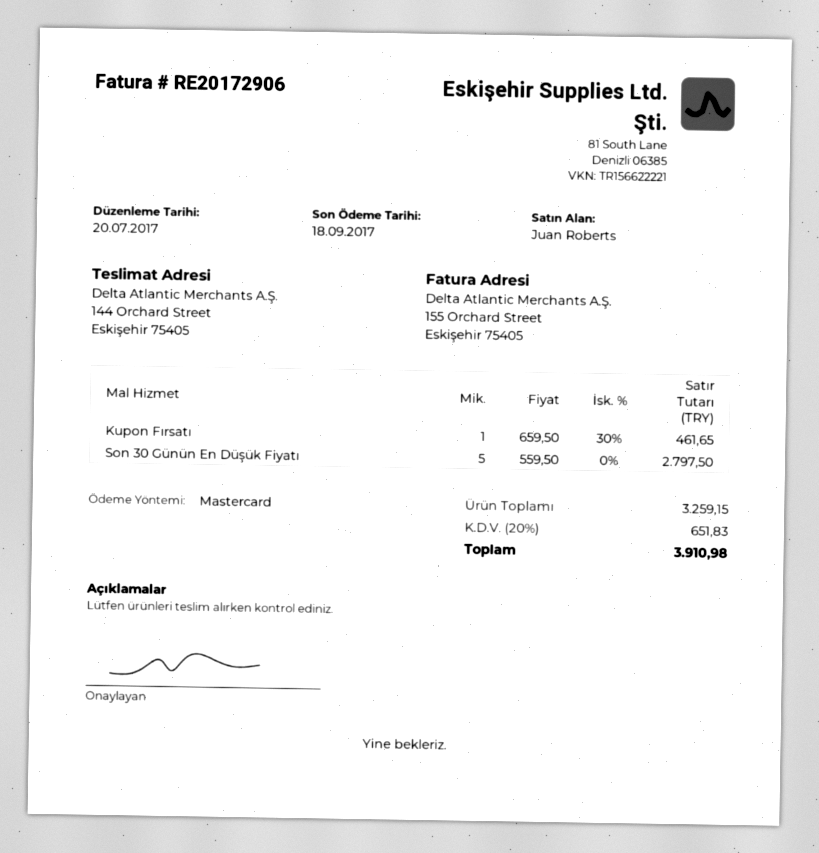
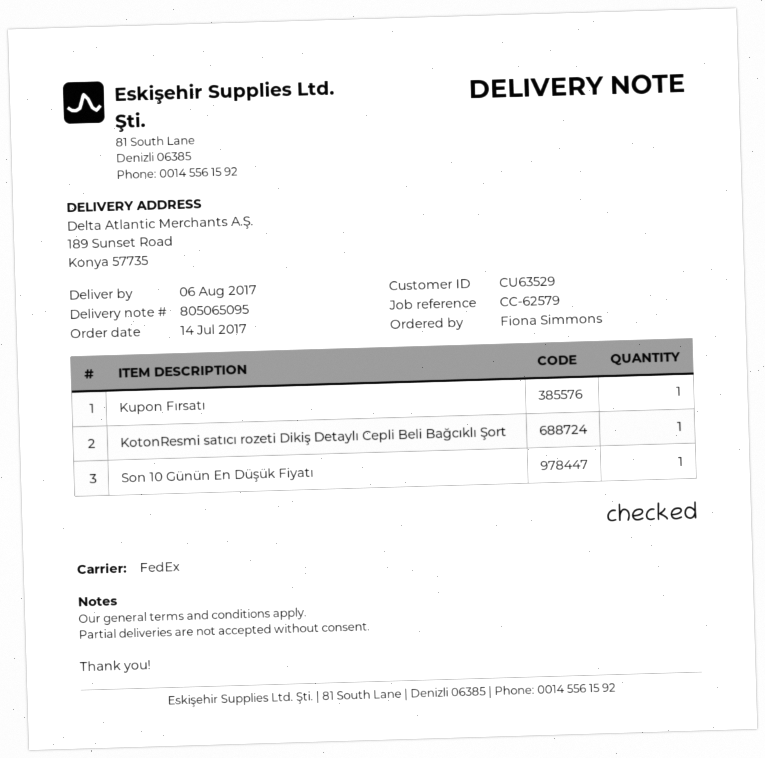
ordered by: Juan Roberts -> Fiona Simmons
ship to: 144 Orchard Street, Eskişehir 75405 -> 189 Sunset Road, Konya 57735
Son 30 Günün En Düşük Fiyatı: 5 -> none
KotonResmi satıcı rozeti Dikiş Detaylı Cepli Beli Bağcıklı Şort: none -> 1
Son 10 Günün En Düşük Fiyatı: none -> 1

